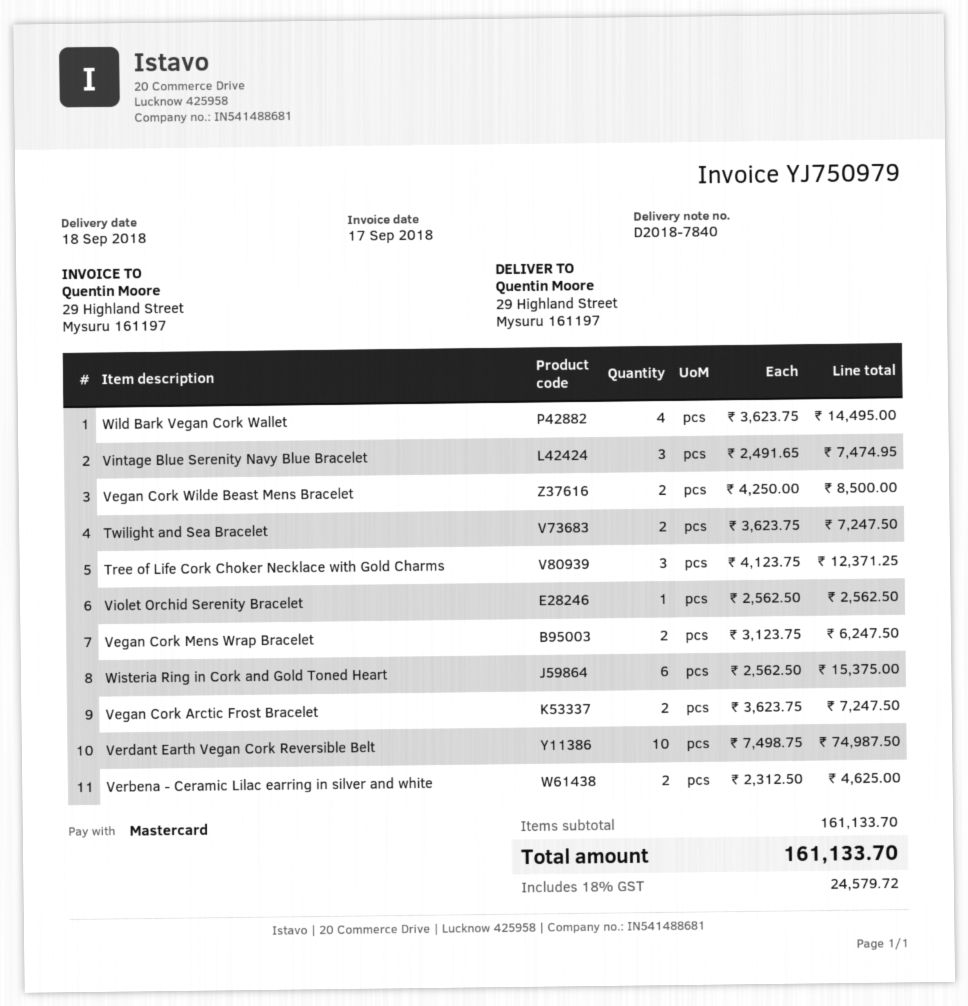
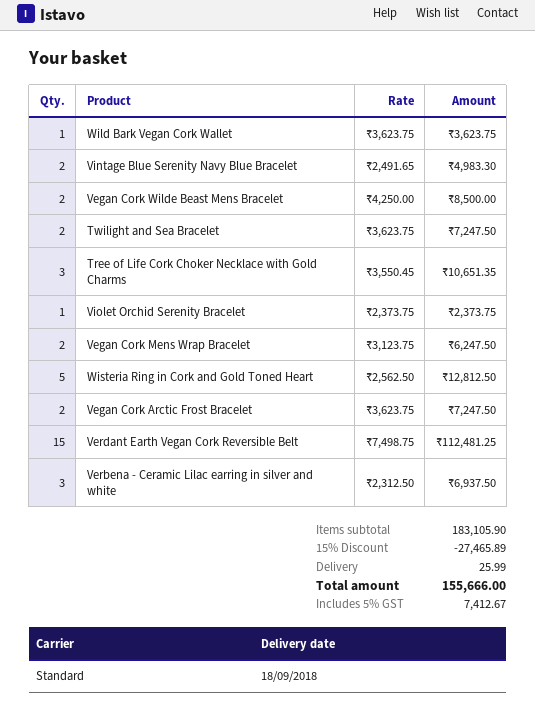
Wild Bark Vegan Cork Wallet: 4 x 3623.75 = 14495.00 -> 1 x 3623.75 = 3623.75
Vintage Blue Serenity Navy Blue Bracelet: 3 x 2491.65 = 7474.95 -> 2 x 2491.65 = 4983.30
Tree of Life Cork Choker Necklace with Gold Charms: 3 x 4123.75 = 12371.25 -> 3 x 3550.45 = 10651.35
Violet Orchid Serenity Bracelet: 1 x 2562.50 = 2562.50 -> 1 x 2373.75 = 2373.75
Wisteria Ring in Cork and Gold Toned Heart: 6 x 2562.50 = 15375.00 -> 5 x 2562.50 = 12812.50
Verdant Earth Vegan Cork Reversible Belt: 10 x 7498.75 = 74987.50 -> 15 x 7498.75 = 112481.25
Verbena - Ceramic Lilac earring in silver and white: 2 x 2312.50 = 4625.00 -> 3 x 2312.50 = 6937.50
subtotal: 161133.70 -> 183105.90
discount: none -> 15% = 27465.89
shipping: none -> 25.99
tax: 18% = 24579.72 -> 5% = 7412.67
total: 161133.70 -> 155666.00

